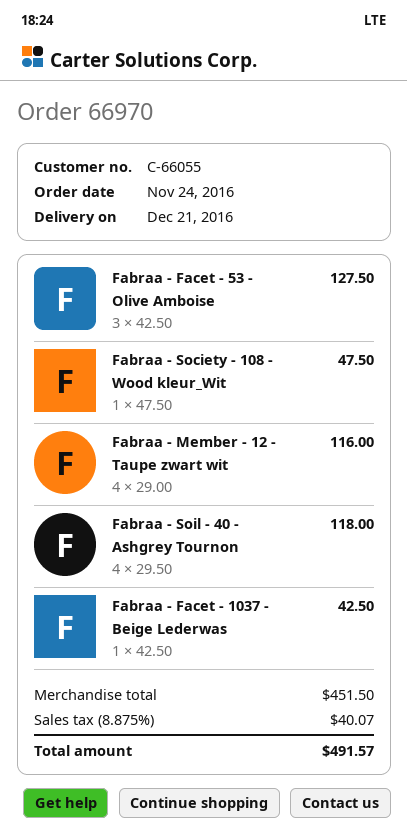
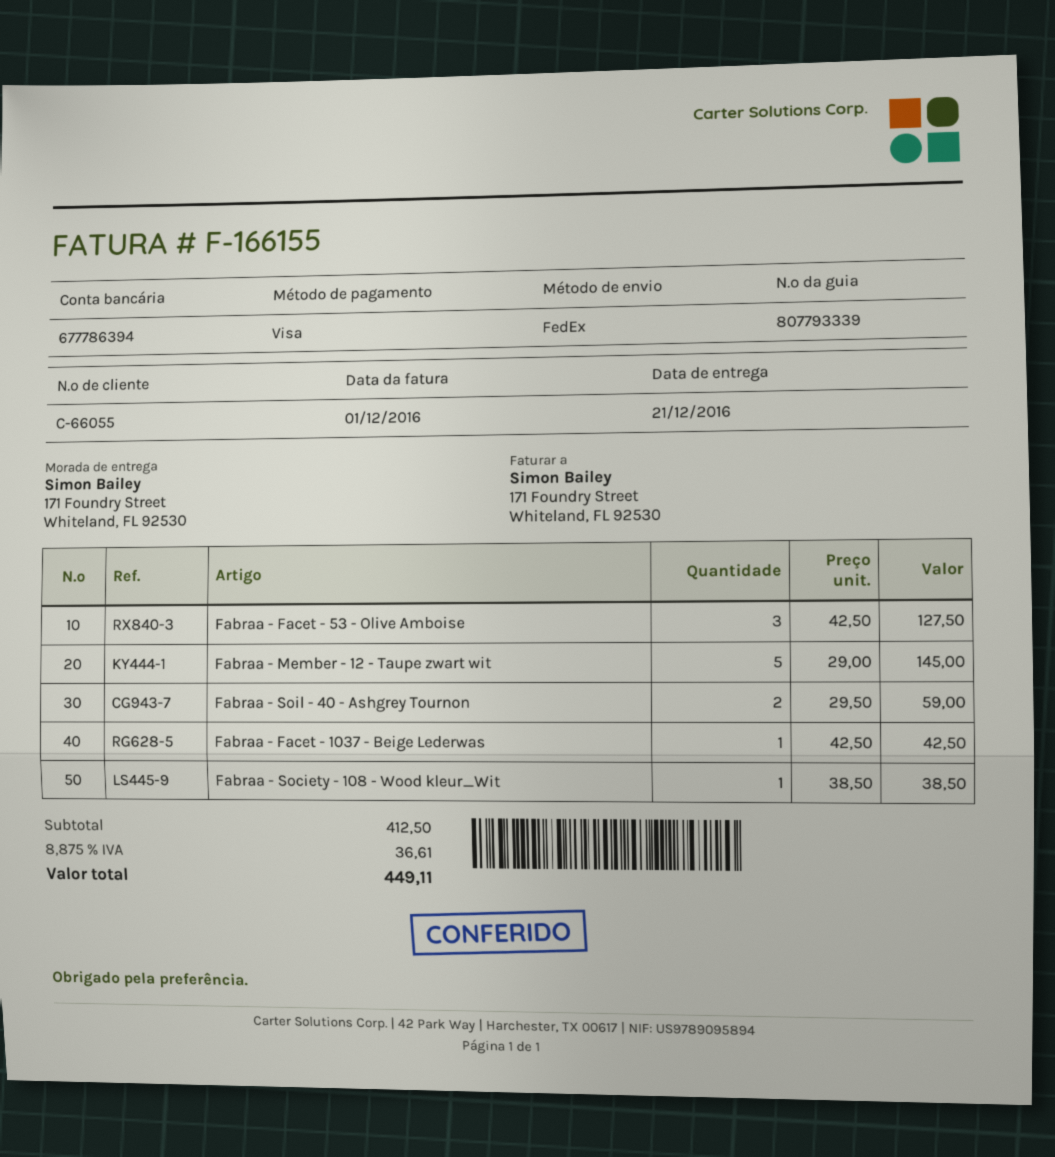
Fabraa - Society - 108 - Wood kleur_Wit: 1 x 47.50 = 47.50 -> 1 x 38.50 = 38.50
Fabraa - Member - 12 - Taupe zwart wit: 4 x 29.00 = 116.00 -> 5 x 29.00 = 145.00
Fabraa - Soil - 40 - Ashgrey Tournon: 4 x 29.50 = 118.00 -> 2 x 29.50 = 59.00
subtotal: 451.50 -> 412.50
tax: 8.875% = 40.07 -> 8.875% = 36.61
total: 491.57 -> 449.11

